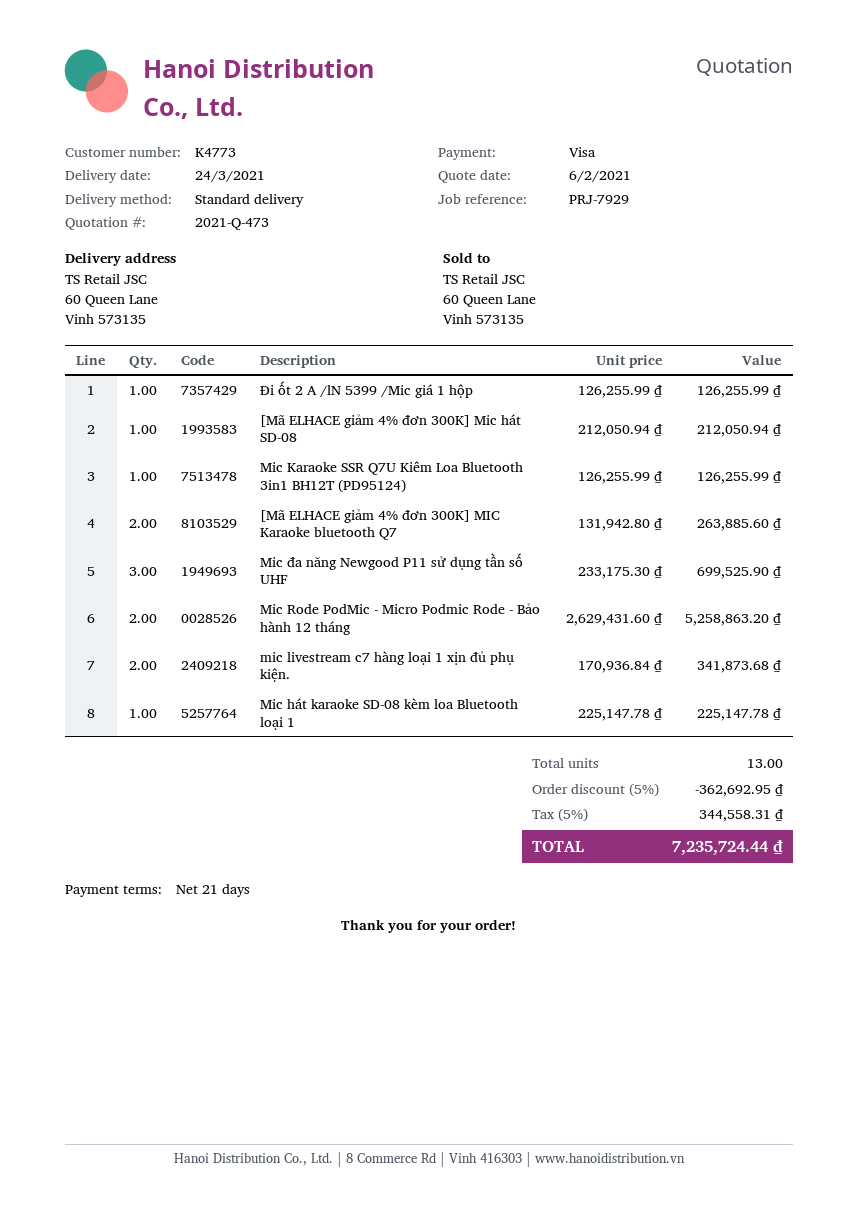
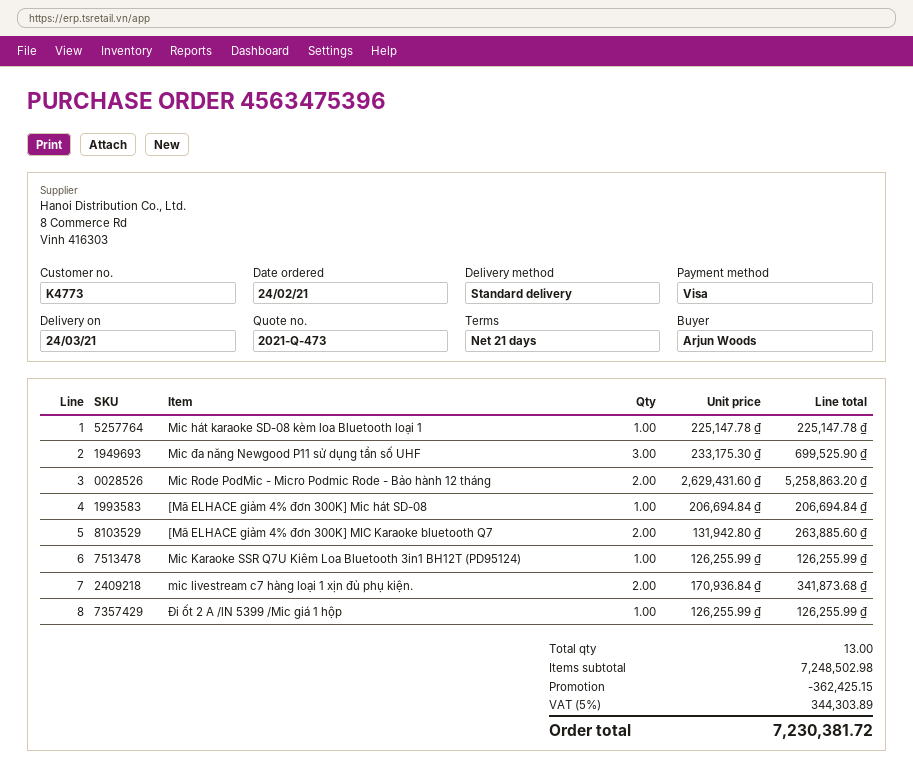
[Mã ELHACE giảm 4% đơn 300K] Mic hát SD-08: 1 x 212050.94 = 212050.94 -> 1 x 206694.84 = 206694.84
discount: 362692.95 -> 362425.15
tax: 5% = 344558.31 -> 5% = 344303.89
total: 7235724.44 -> 7230381.72

